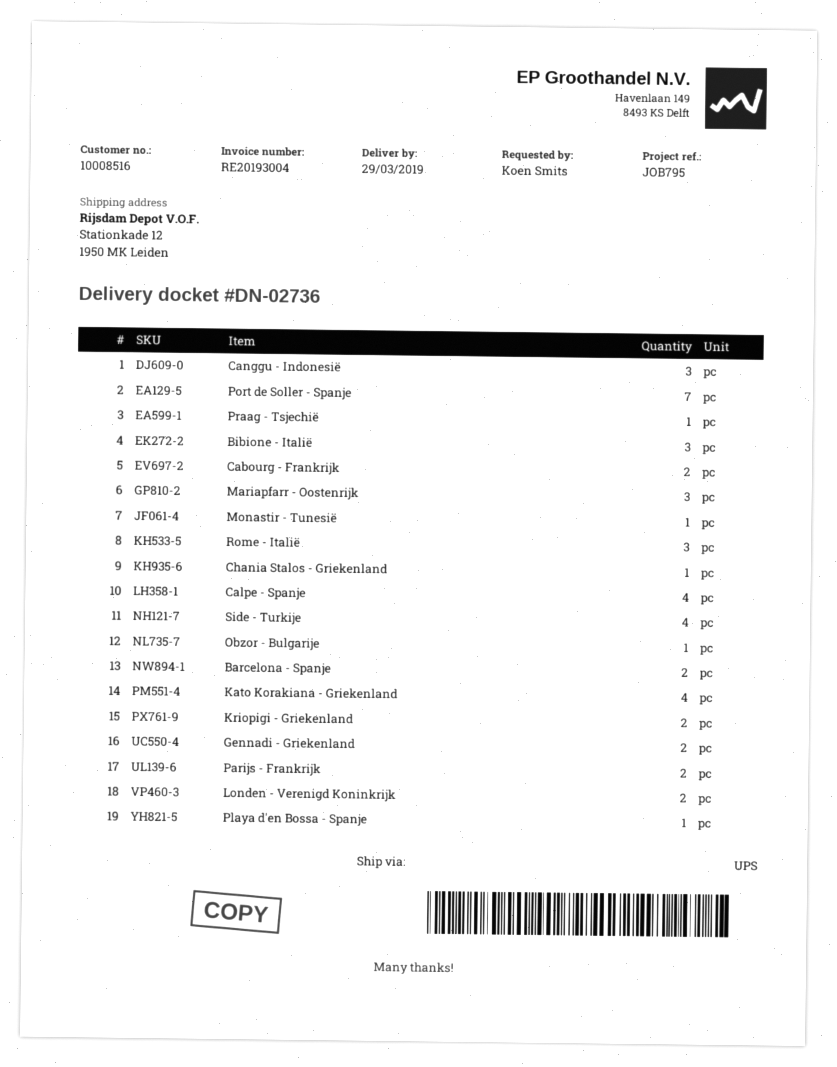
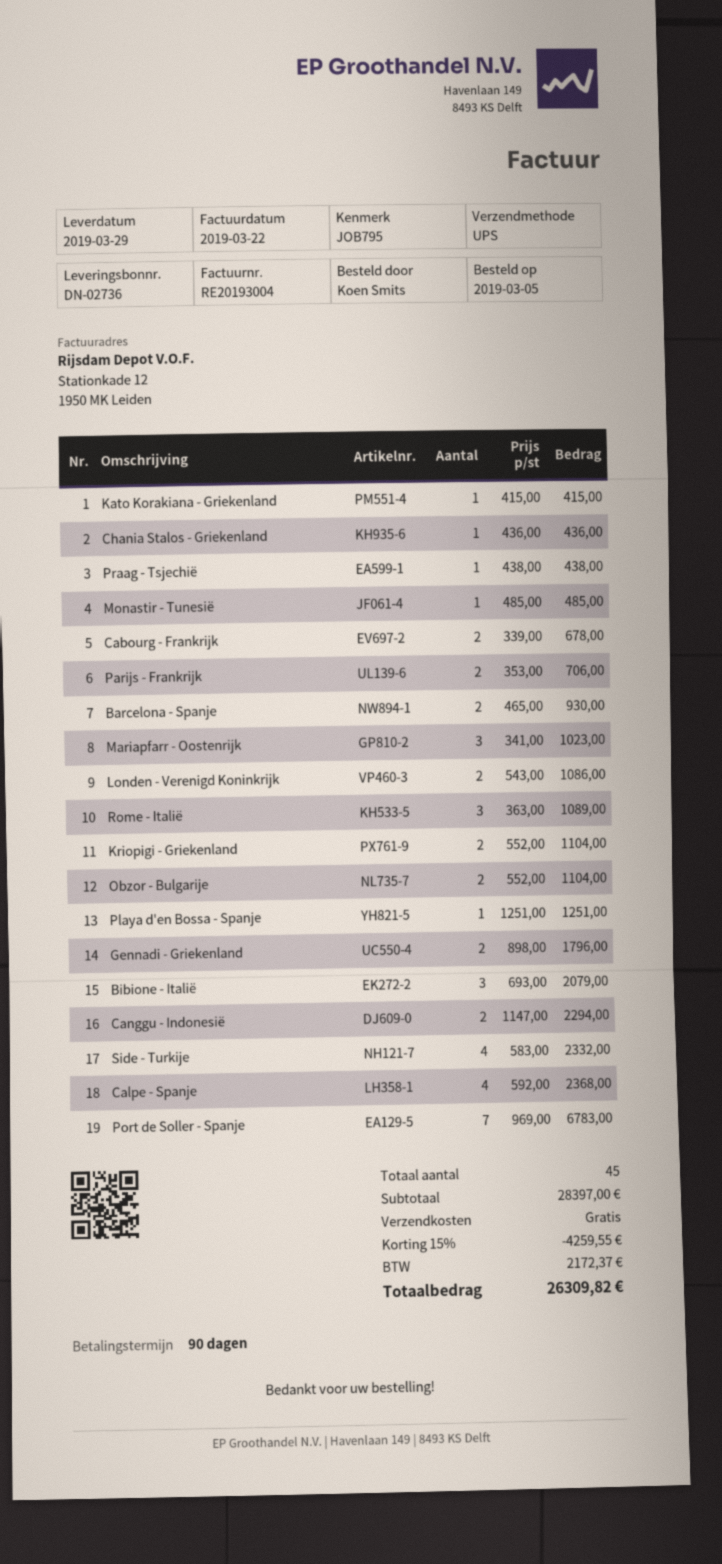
Canggu - Indonesië: 3 -> 2
Obzor - Bulgarije: 1 -> 2
Kato Korakiana - Griekenland: 4 -> 1

